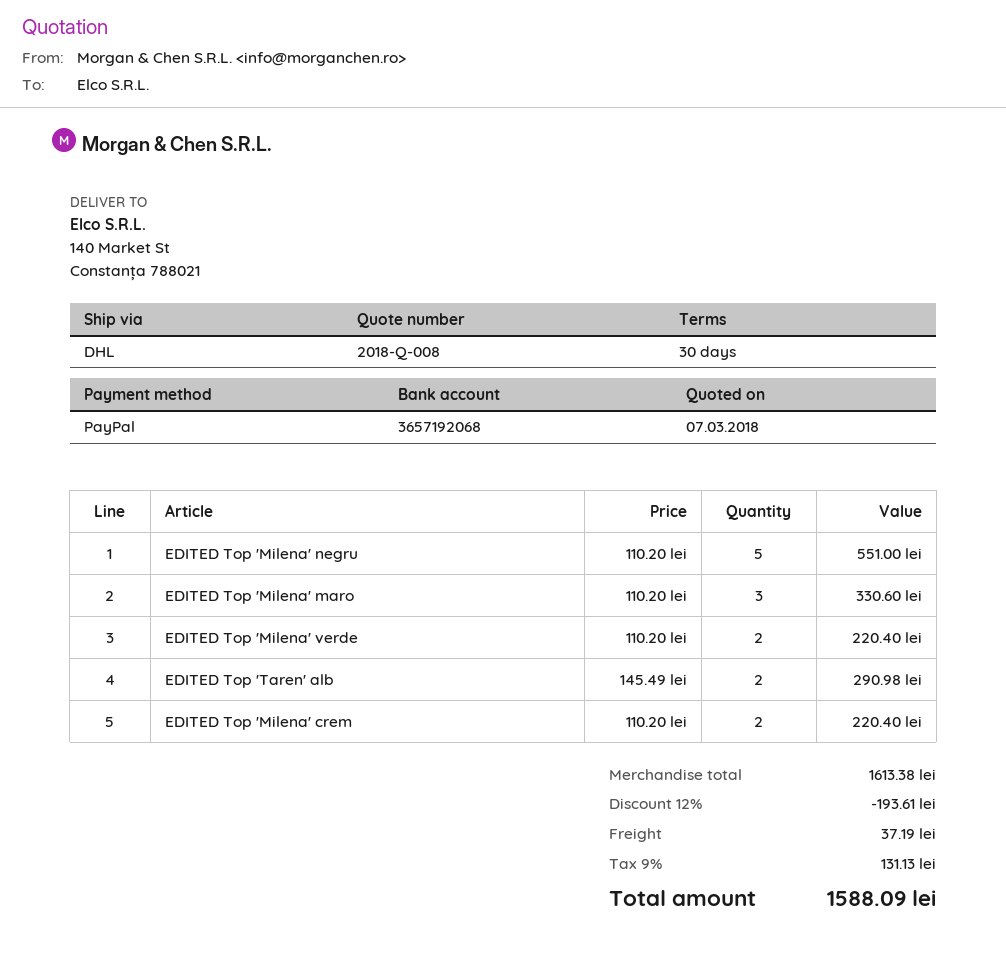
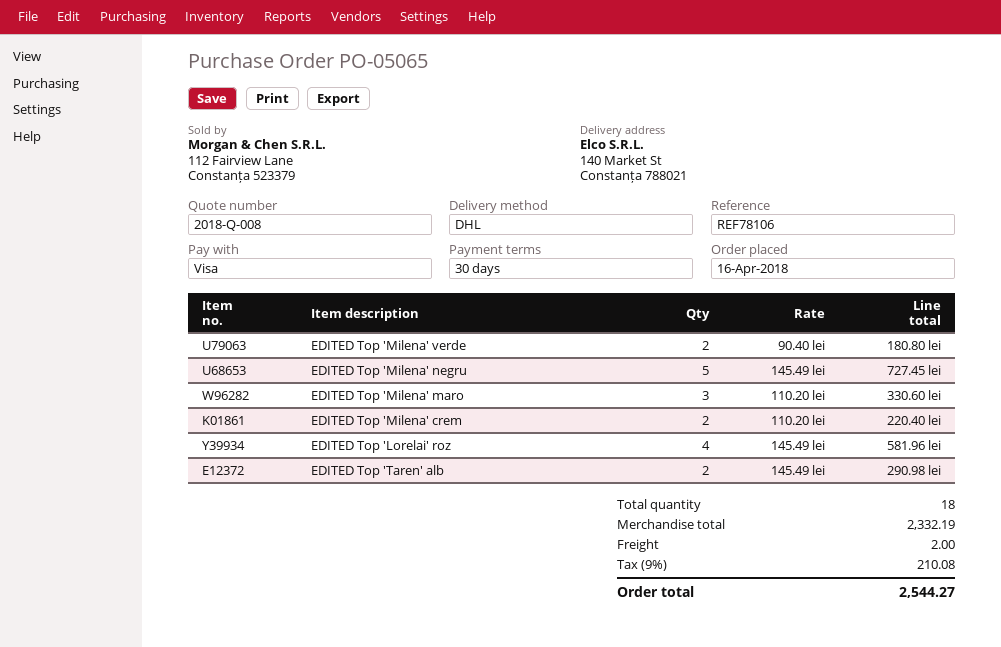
payment method: PayPal -> Visa
EDITED Top 'Milena' negru: 5 x 110.20 = 551.00 -> 5 x 145.49 = 727.45
EDITED Top 'Milena' verde: 2 x 110.20 = 220.40 -> 2 x 90.40 = 180.80
EDITED Top 'Lorelai' roz: none -> 4 x 145.49 = 581.96
subtotal: 1613.38 -> 2332.19
discount: 12% = 193.61 -> none
shipping: 37.19 -> 2.00
tax: 9% = 131.13 -> 9% = 210.08
total: 1588.09 -> 2544.27

